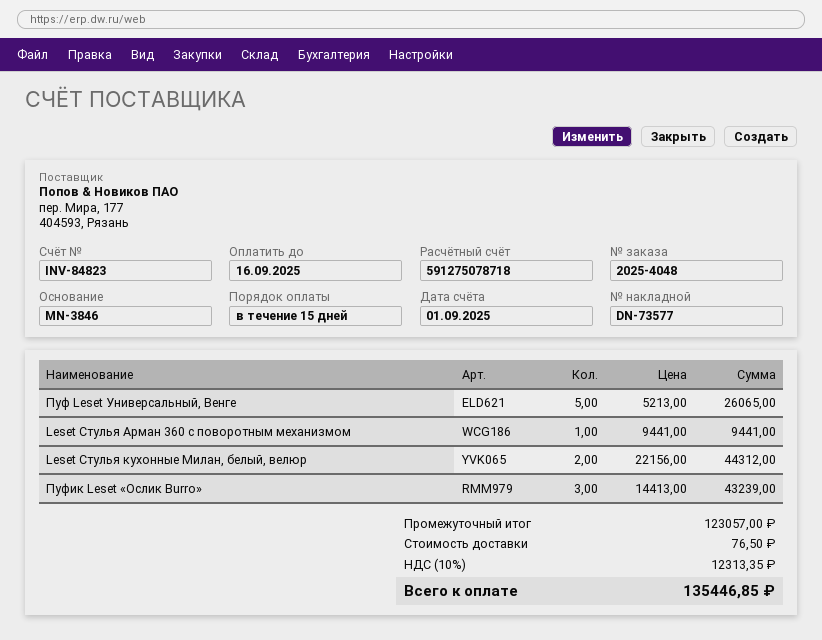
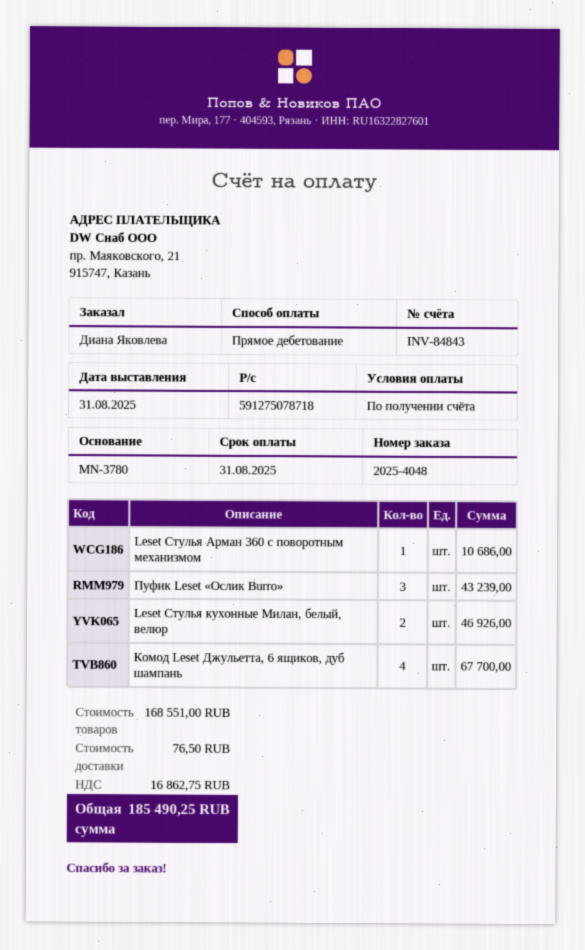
invoice number: INV-84823 -> INV-84843
invoice date: 2025-09-01 -> 2025-08-31
payment terms: 15 days -> on receipt
due date: 2025-09-16 -> 2025-08-31
reference: MN-3846 -> MN-3780
Пуф Leset Универсальный, Венге: 5 for 26065.00 -> none
Leset Стулья Арман 360 с поворотным механизмом: 1 for 9441.00 -> 1 for 10686.00
Leset Стулья кухонные Милан, белый, велюр: 2 for 44312.00 -> 2 for 46926.00
Комод Leset Джульетта, 6 ящиков, дуб шампань: none -> 4 for 67700.00
subtotal: 123057.00 -> 168551.00
tax: 12313.35 -> 16862.75
total: 135446.85 -> 185490.25

